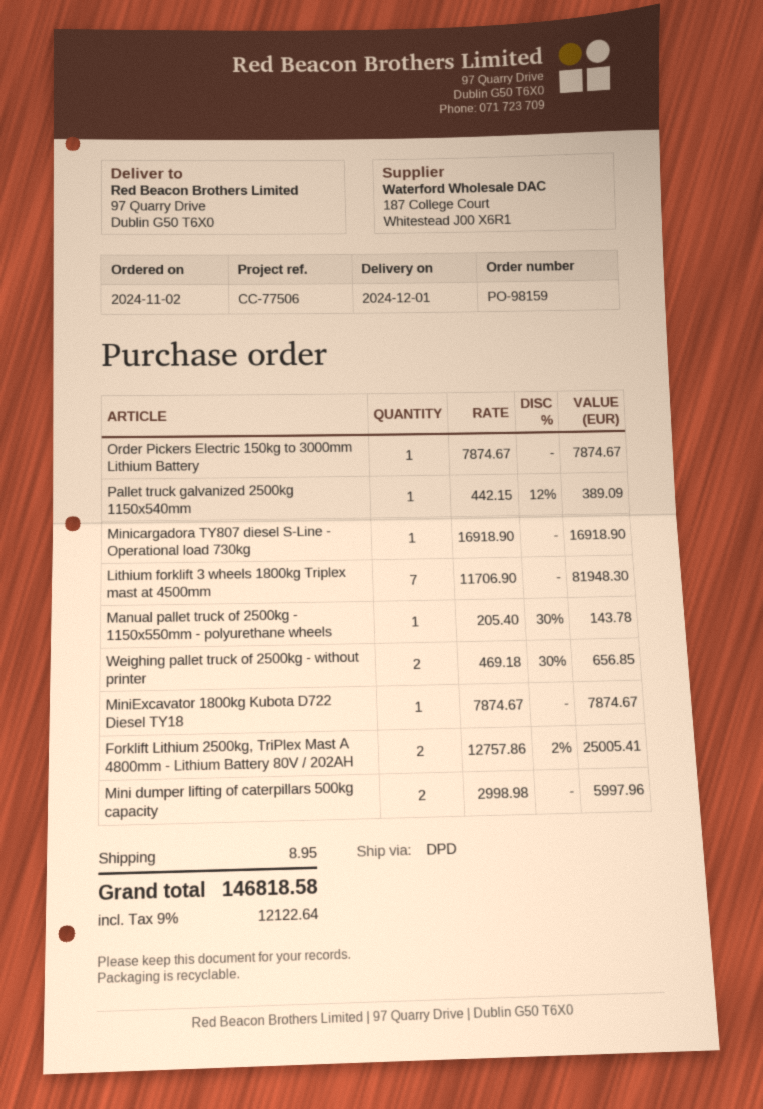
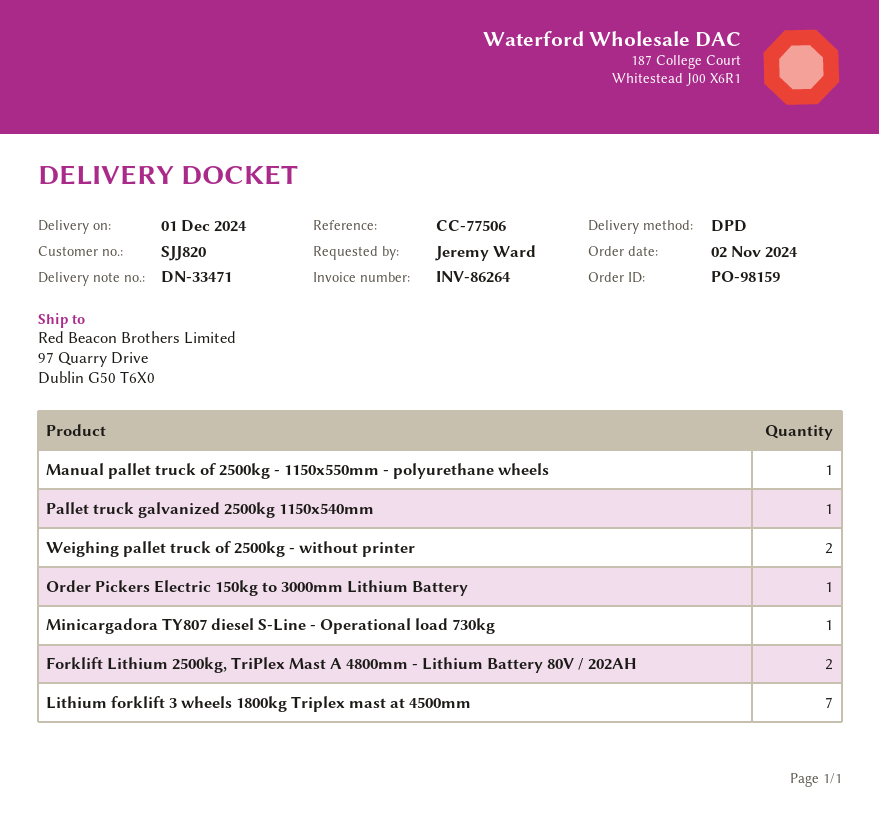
MiniExcavator 1800kg Kubota D722 Diesel TY18: 1 -> none
Mini dumper lifting of caterpillars 500kg capacity: 2 -> none

